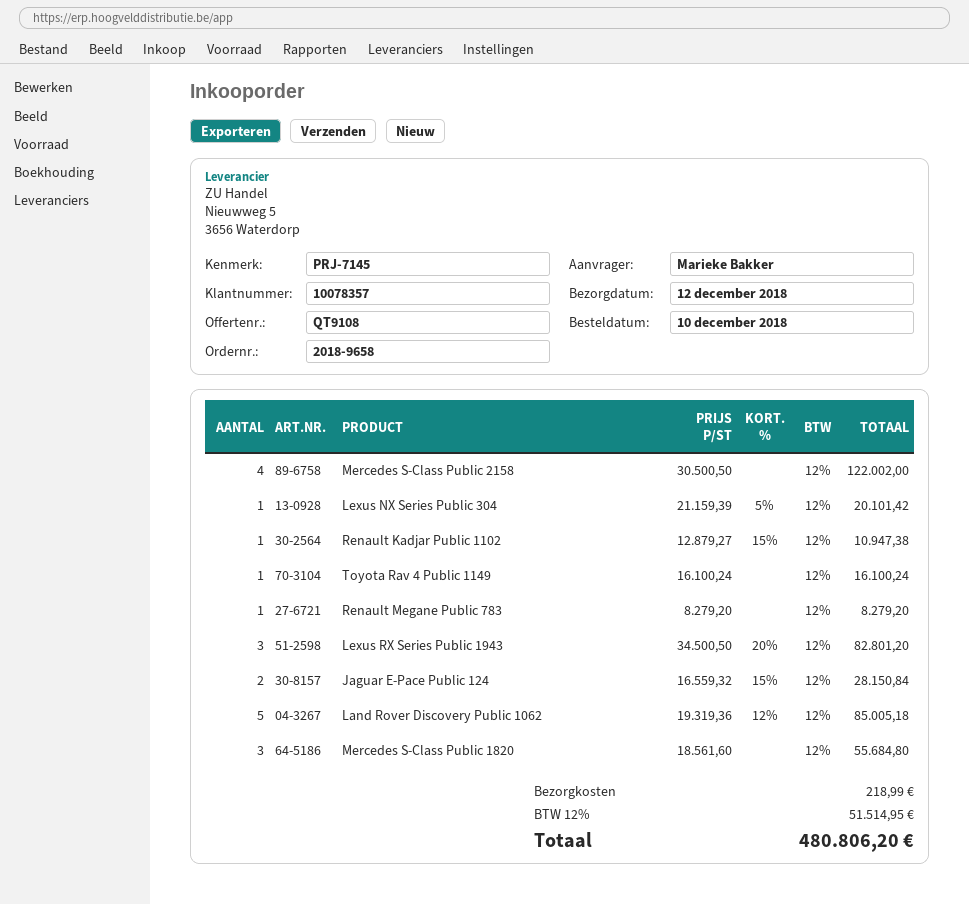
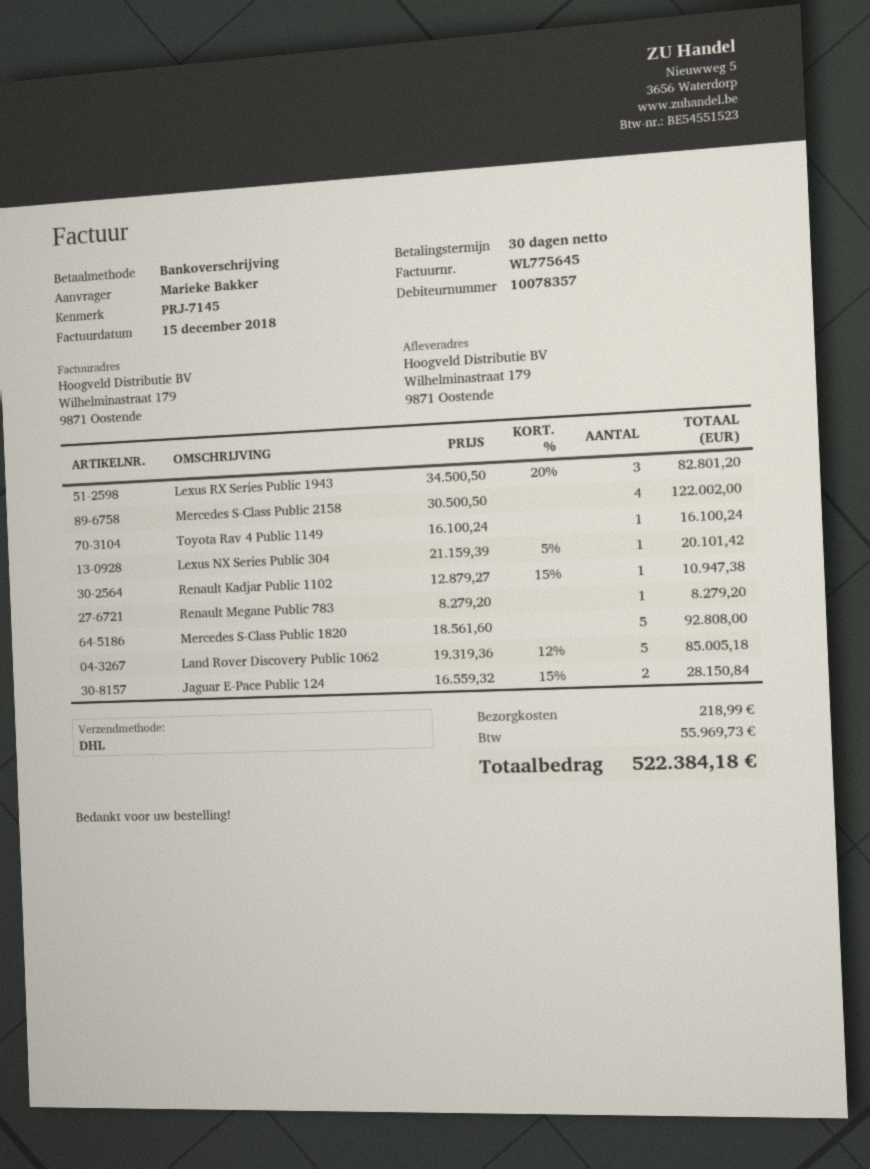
Mercedes S-Class Public 1820: 3 x 18561.60 = 55684.80 -> 5 x 18561.60 = 92808.00
tax: 51514.95 -> 55969.73
total: 480806.20 -> 522384.18

